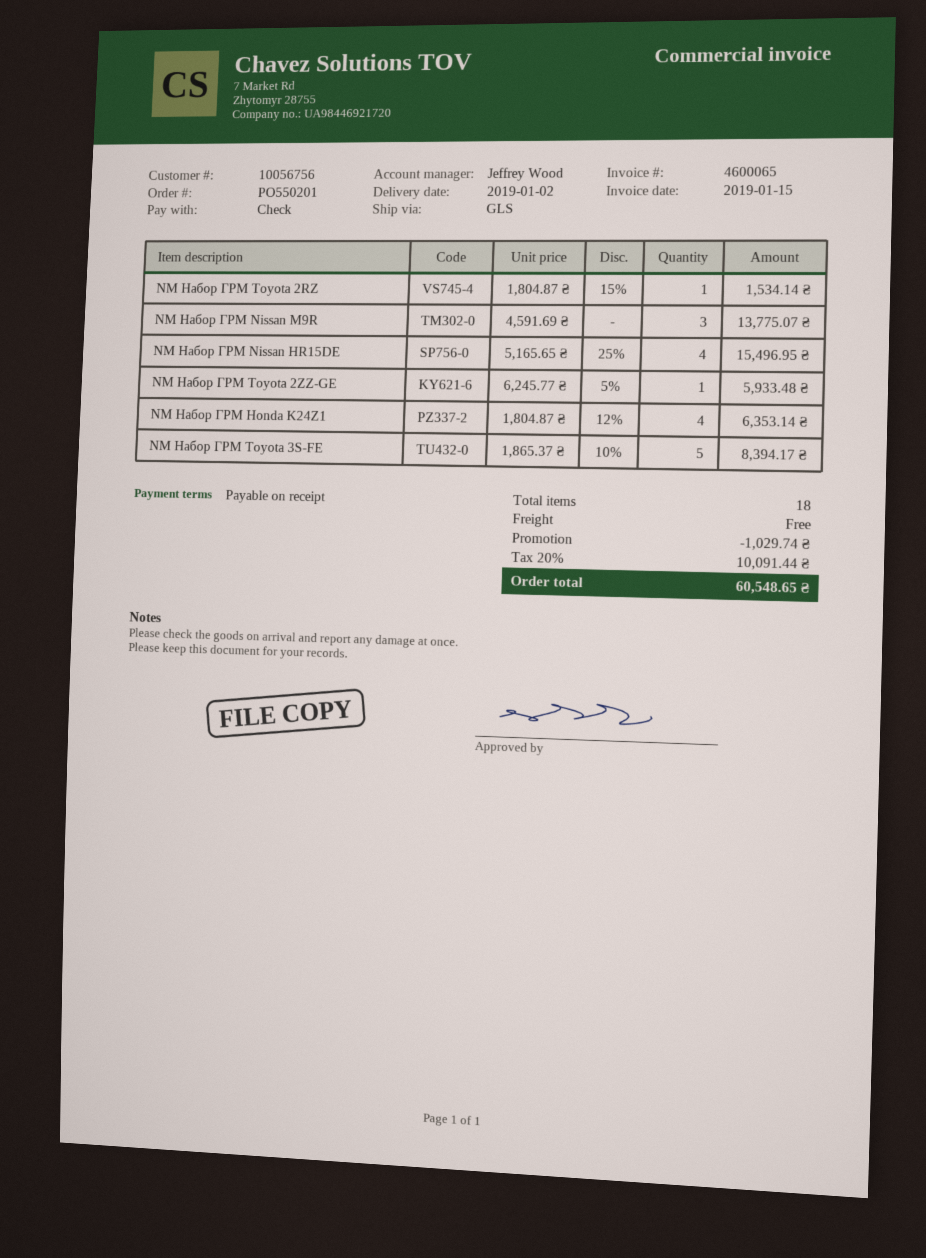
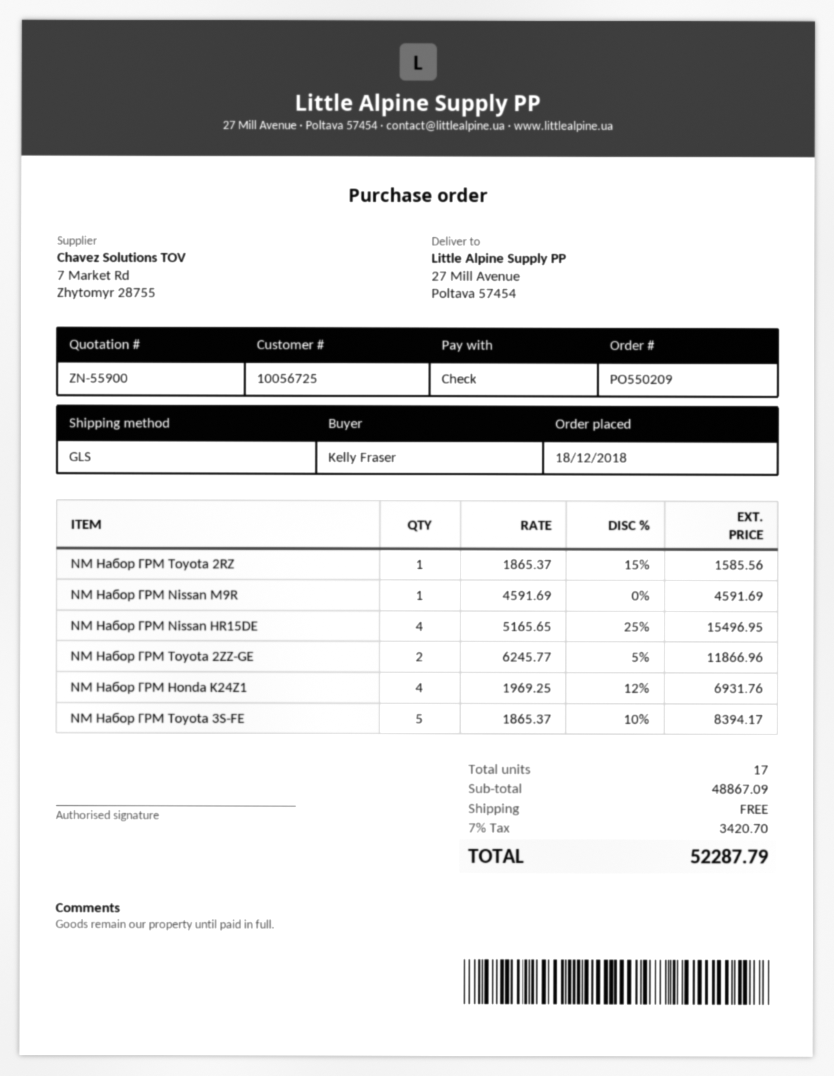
order number: PO550201 -> PO550209
customer number: 10056756 -> 10056725
NM Набор ГРМ Toyota 2RZ: 1 x 1804.87 - 15% = 1534.14 -> 1 x 1865.37 - 15% = 1585.56
NM Набор ГРМ Nissan M9R: 3 x 4591.69 = 13775.07 -> 1 x 4591.69 = 4591.69
NM Набор ГРМ Toyota 2ZZ-GE: 1 x 6245.77 - 5% = 5933.48 -> 2 x 6245.77 - 5% = 11866.96
NM Набор ГРМ Honda K24Z1: 4 x 1804.87 - 12% = 6353.14 -> 4 x 1969.25 - 12% = 6931.76
total quantity: 18 -> 17
discount: 1029.74 -> none
tax: 20% = 10091.44 -> 7% = 3420.70
total: 60548.65 -> 52287.79

